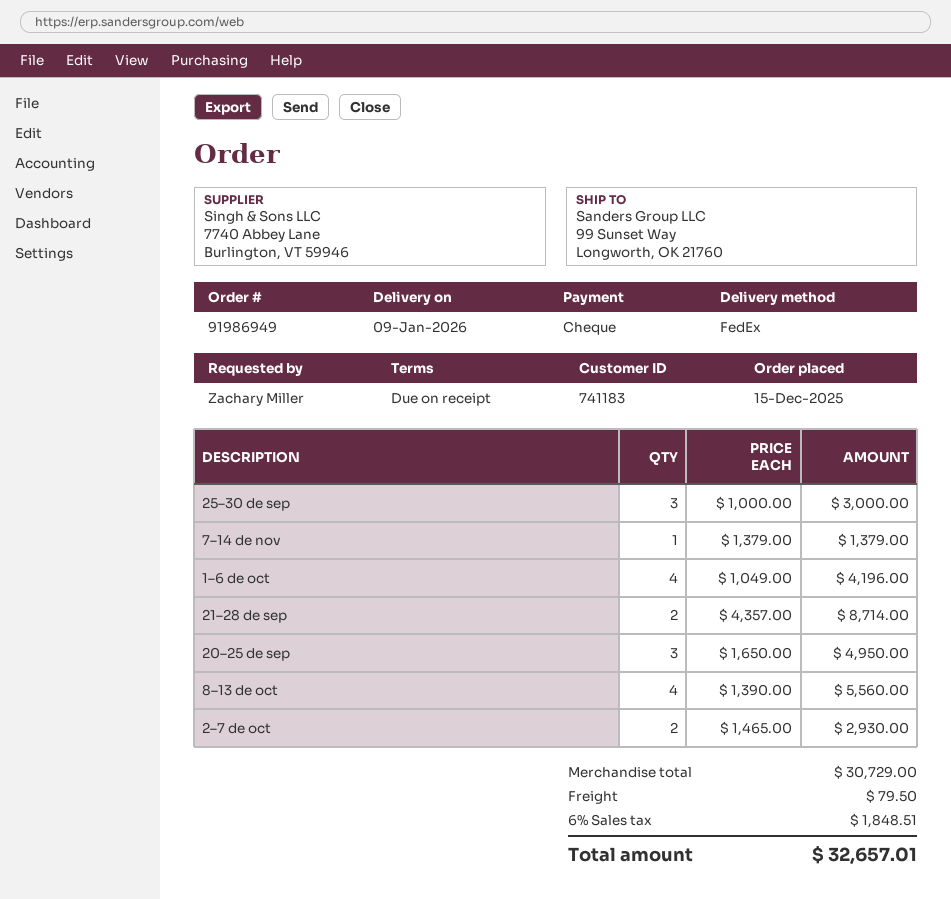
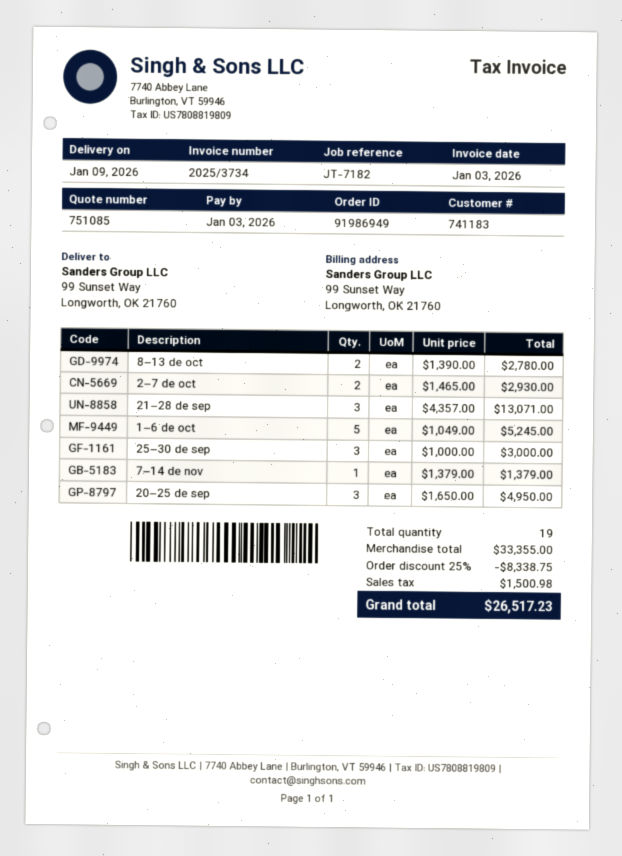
1–6 de oct: 4 x 1049.00 = 4196.00 -> 5 x 1049.00 = 5245.00
21–28 de sep: 2 x 4357.00 = 8714.00 -> 3 x 4357.00 = 13071.00
8–13 de oct: 4 x 1390.00 = 5560.00 -> 2 x 1390.00 = 2780.00
subtotal: 30729.00 -> 33355.00
discount: none -> 25% = 8338.75
shipping: 79.50 -> none
tax: 1848.51 -> 1500.98
total: 32657.01 -> 26517.23

